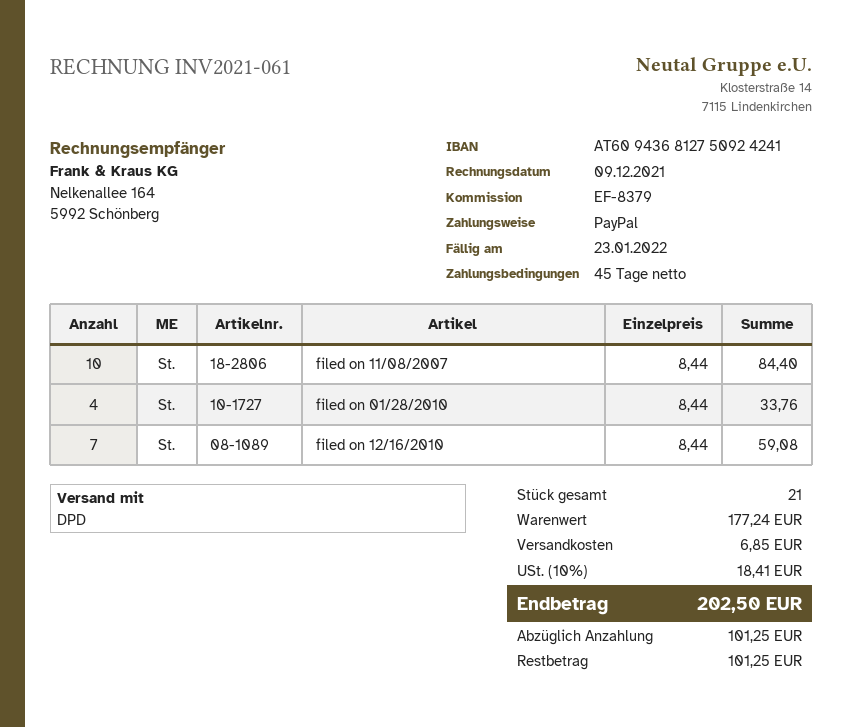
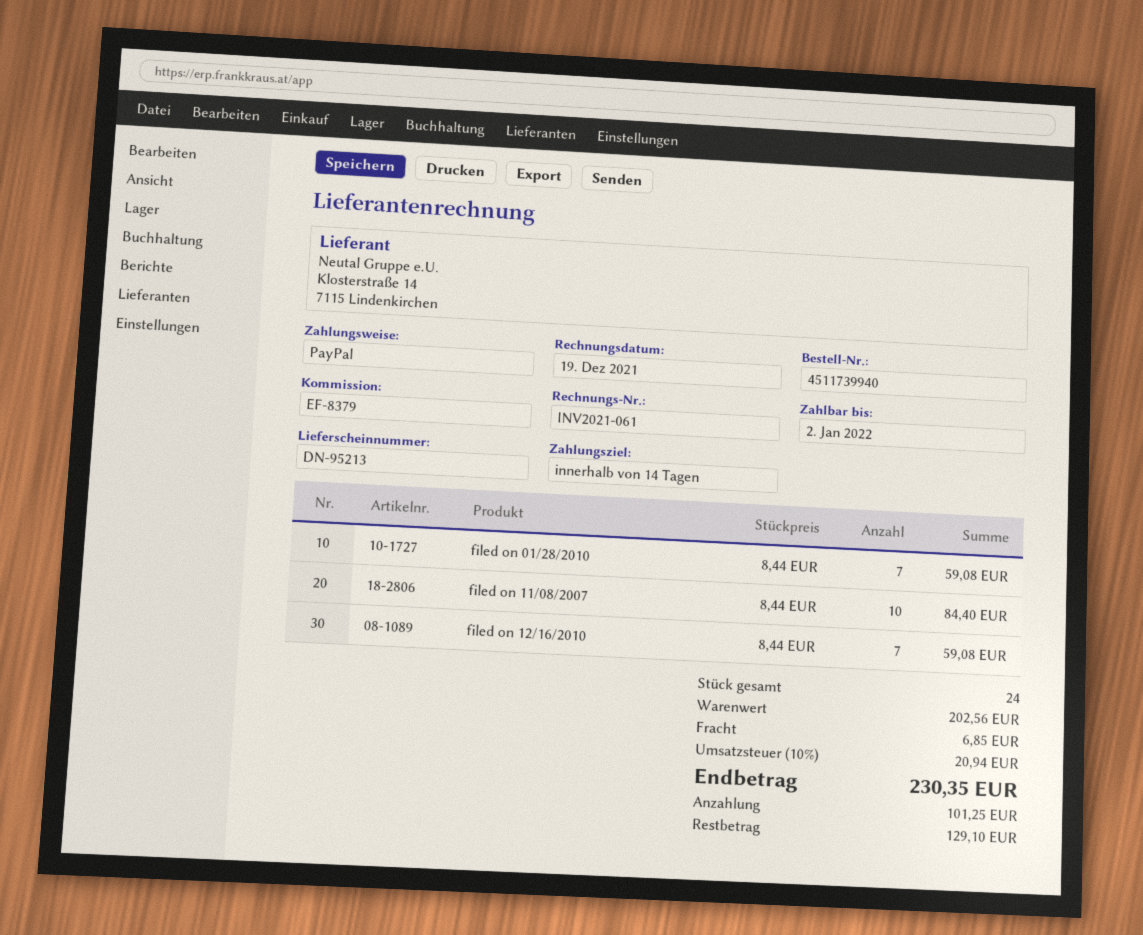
invoice date: 2021-12-09 -> 2021-12-19
payment terms: 45 days -> 14 days
due date: 2022-01-23 -> 2022-01-02
filed on 01/28/2010: 4 x 8.44 = 33.76 -> 7 x 8.44 = 59.08
total quantity: 21 -> 24
subtotal: 177.24 -> 202.56
tax: 10% = 18.41 -> 10% = 20.94
total: 202.50 -> 230.35
balance: 101.25 -> 129.10

